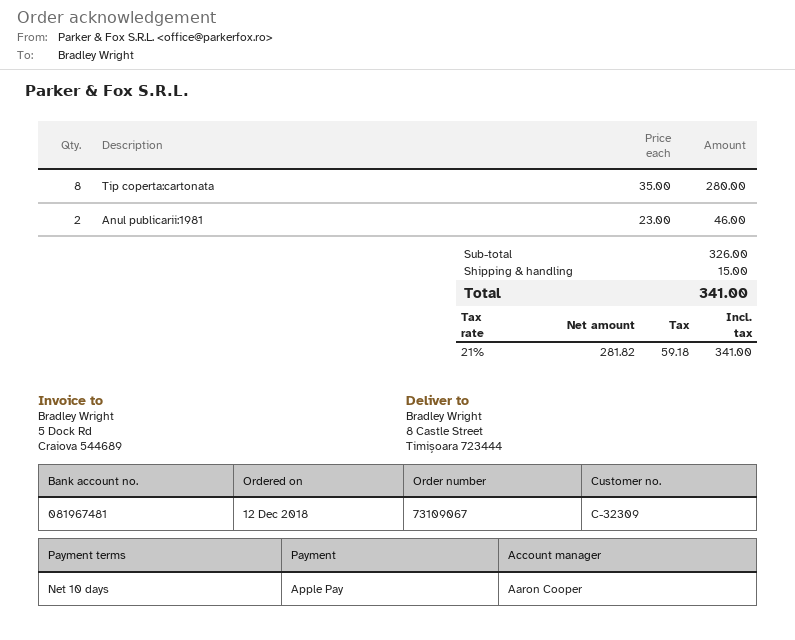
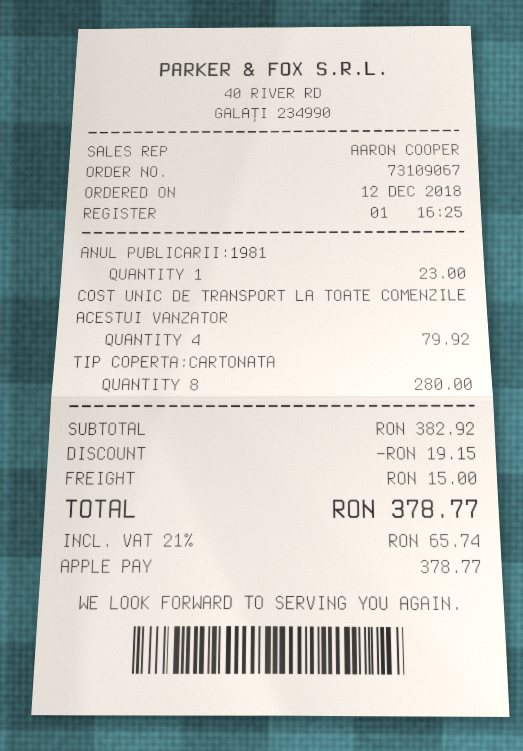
Anul publicarii:1981: 2 for 46.00 -> 1 for 23.00
COST UNIC DE TRANSPORT LA TOATE COMENZILE ACESTUI VANZATOR: none -> 4 for 79.92
subtotal: 326.00 -> 382.92
discount: none -> 19.15
tax: 21% = 59.18 -> 21% = 65.74
total: 341.00 -> 378.77

